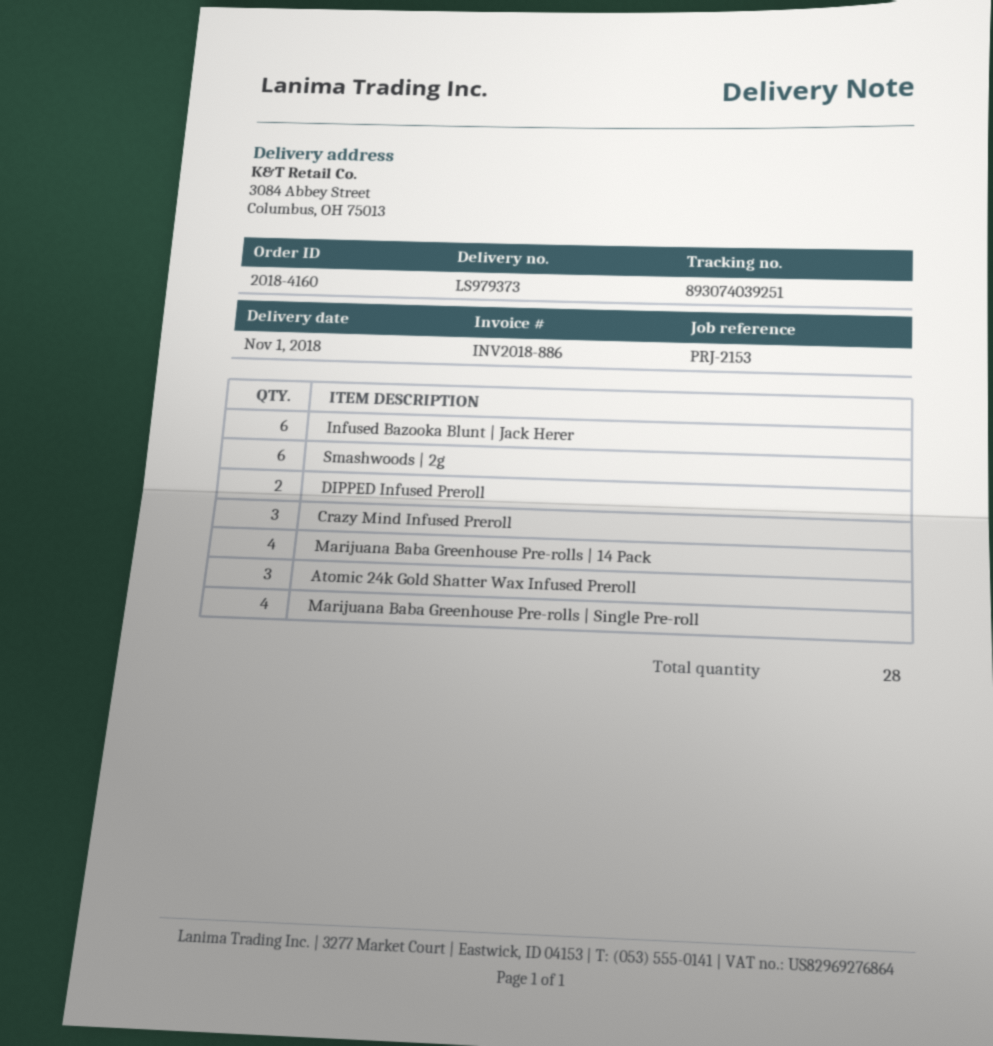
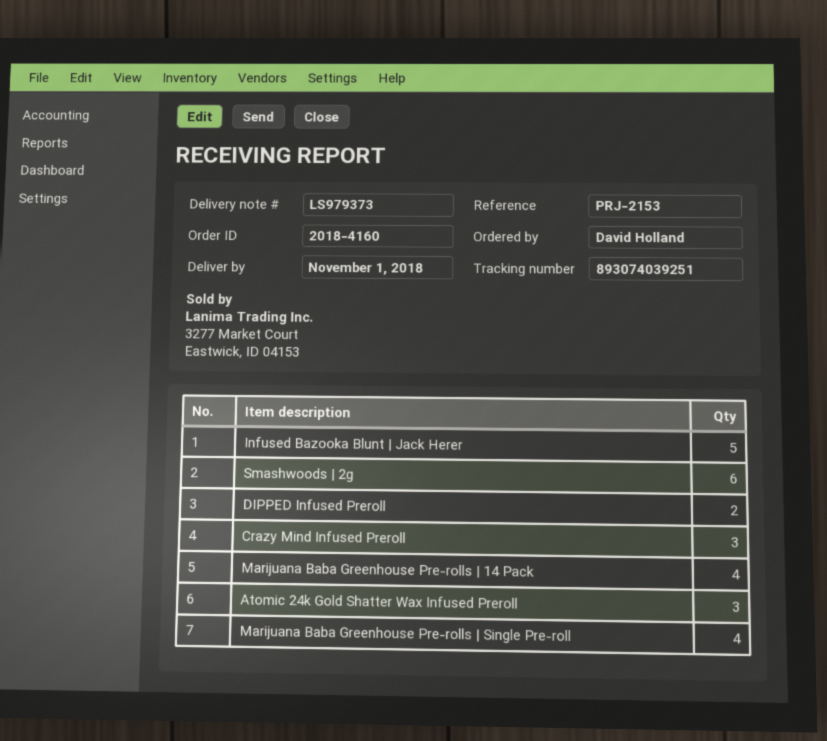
Infused Bazooka Blunt | Jack Herer: 6 -> 5

